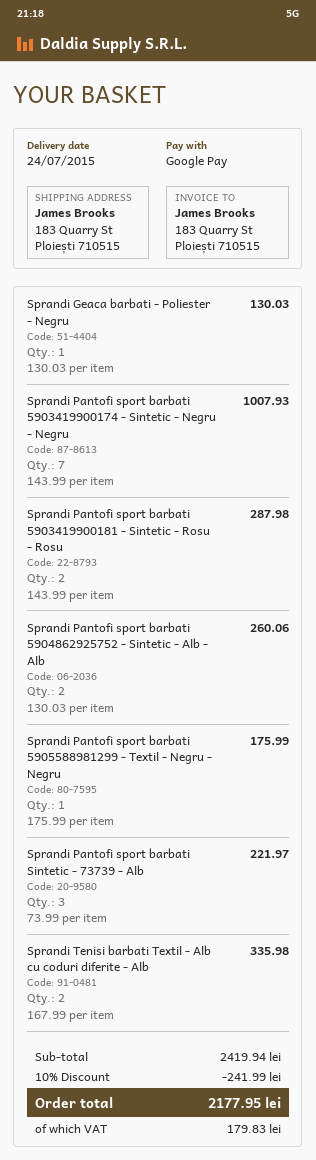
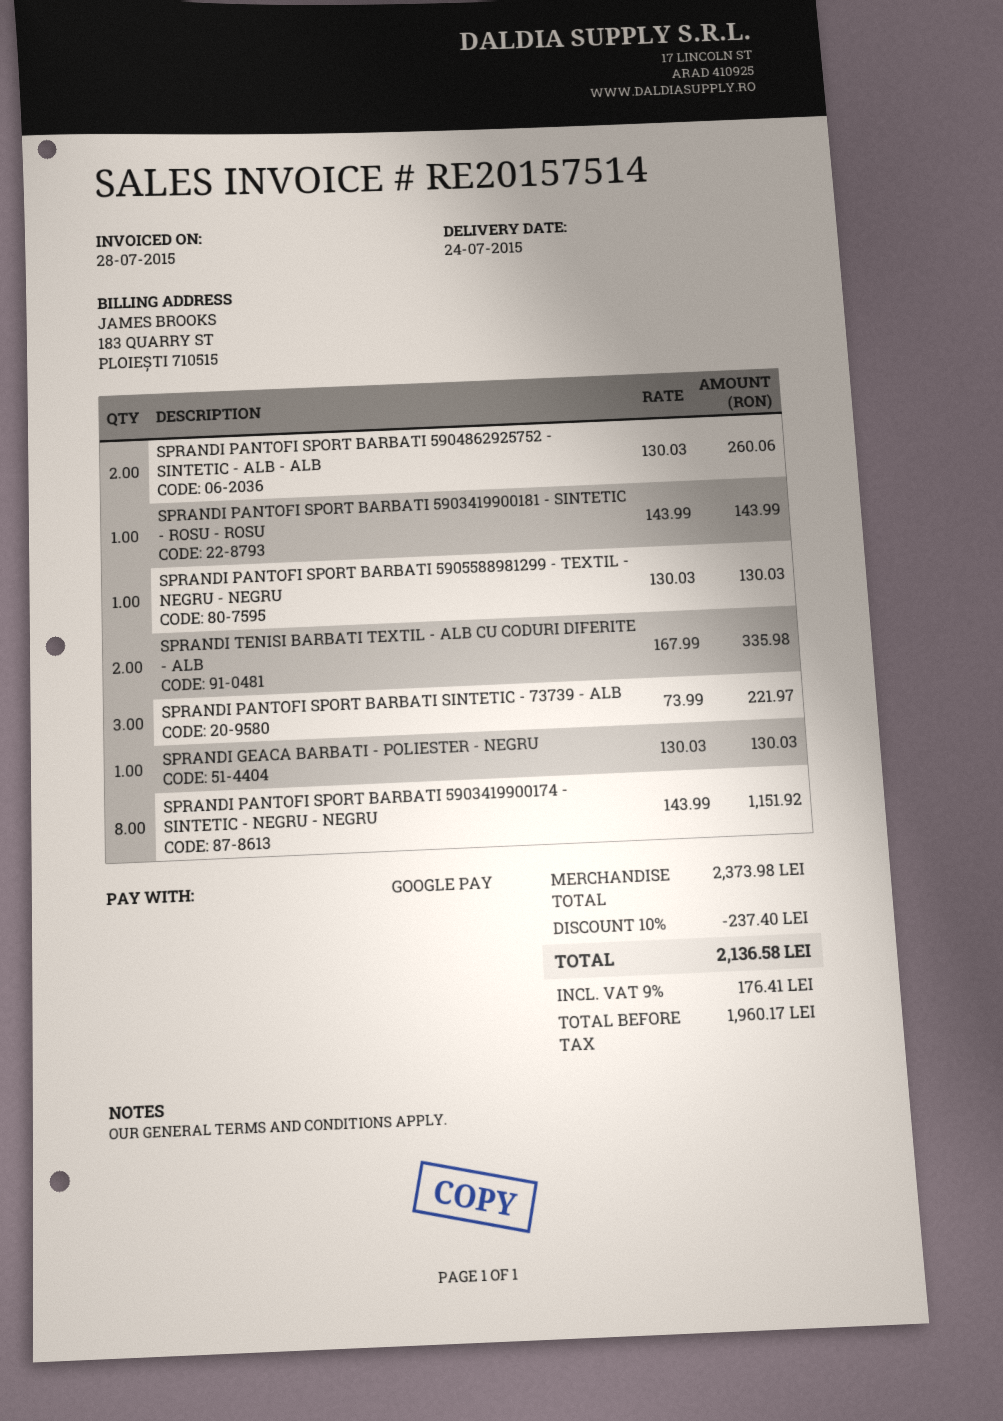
Sprandi Pantofi sport barbati 5903419900174 - Sintetic - Negru - Negru: 7 x 143.99 = 1007.93 -> 8 x 143.99 = 1151.92
Sprandi Pantofi sport barbati 5903419900181 - Sintetic - Rosu - Rosu: 2 x 143.99 = 287.98 -> 1 x 143.99 = 143.99
Sprandi Pantofi sport barbati 5905588981299 - Textil - Negru - Negru: 1 x 175.99 = 175.99 -> 1 x 130.03 = 130.03
subtotal: 2419.94 -> 2373.98
discount: 10% = 241.99 -> 10% = 237.40
tax: 179.83 -> 176.41
total: 2177.95 -> 2136.58

